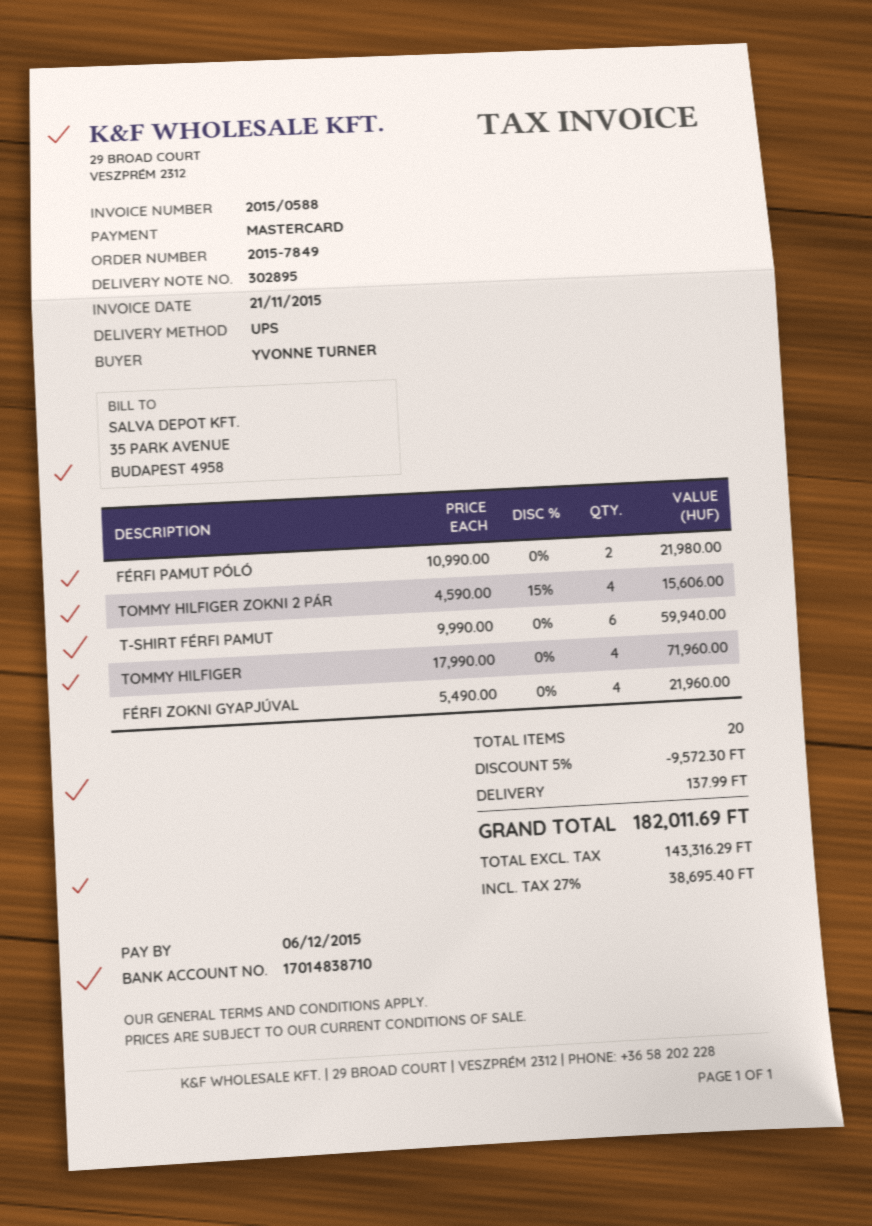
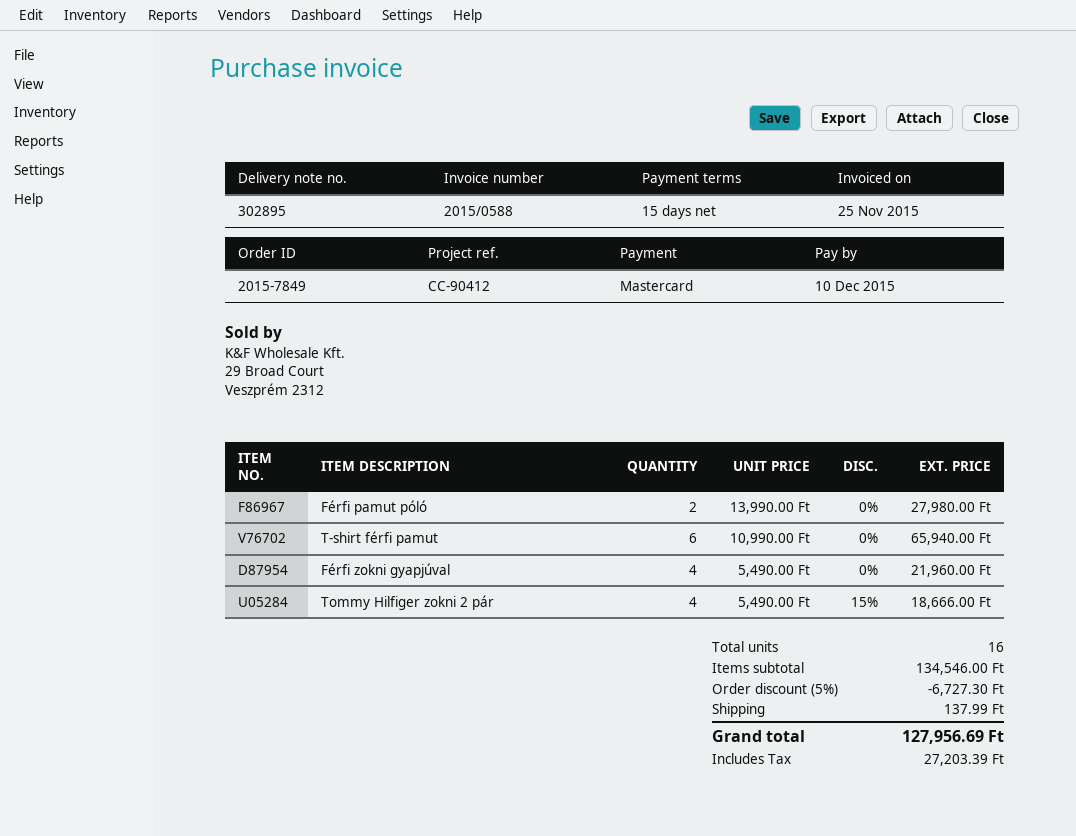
invoice date: 2015-11-21 -> 2015-11-25
due date: 2015-12-06 -> 2015-12-10
FÉRFI PAMUT PÓLÓ: 2 x 10990.00 = 21980.00 -> 2 x 13990.00 = 27980.00
TOMMY HILFIGER ZOKNI 2 PÁR: 4 x 4590.00 - 15% = 15606.00 -> 4 x 5490.00 - 15% = 18666.00
T-SHIRT FÉRFI PAMUT: 6 x 9990.00 = 59940.00 -> 6 x 10990.00 = 65940.00
TOMMY HILFIGER: 4 x 17990.00 = 71960.00 -> none
total quantity: 20 -> 16
discount: 5% = 9572.30 -> 5% = 6727.30
tax: 38695.40 -> 27203.39
total: 182011.69 -> 127956.69

